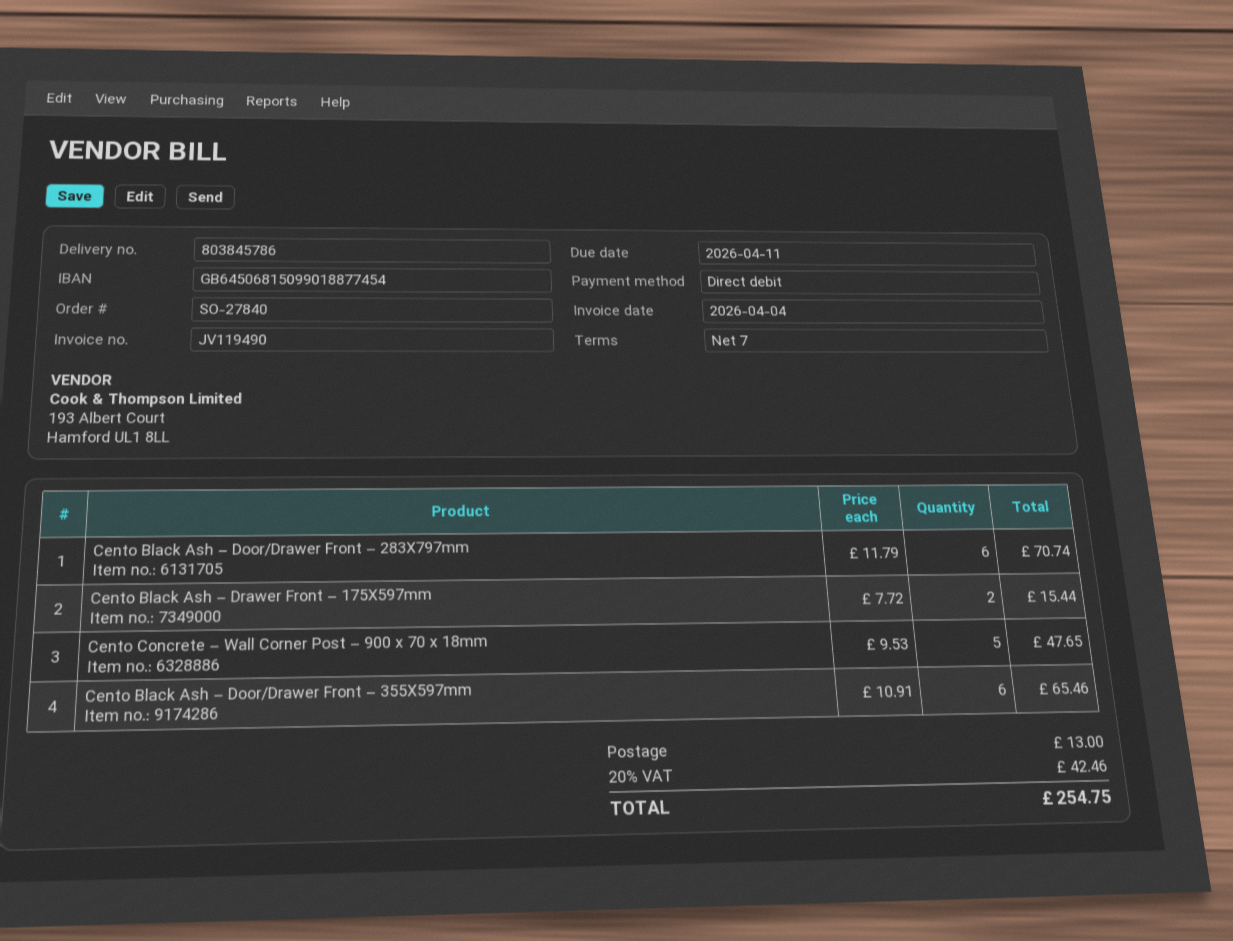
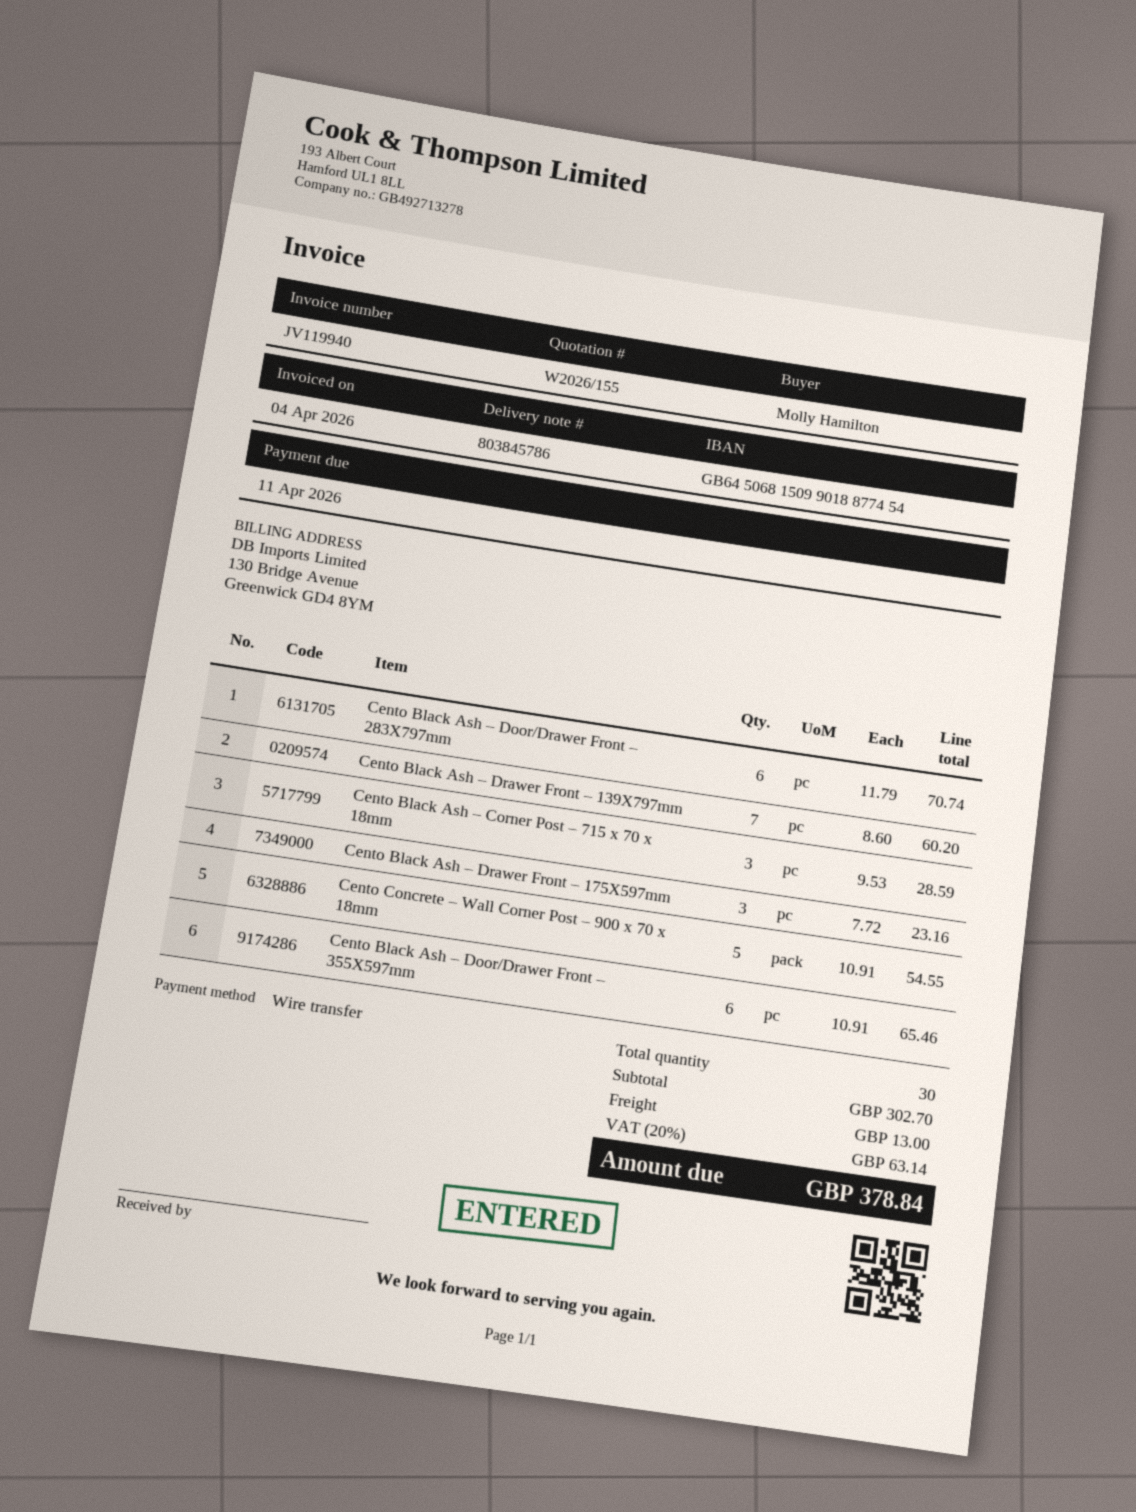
invoice number: JV119490 -> JV119940
payment method: direct debit -> bank transfer
Cento Black Ash – Drawer Front – 175X597mm: 2 x 7.72 = 15.44 -> 3 x 7.72 = 23.16
Cento Concrete – Wall Corner Post – 900 x 70 x 18mm: 5 x 9.53 = 47.65 -> 5 x 10.91 = 54.55
Cento Black Ash – Drawer Front – 139X797mm: none -> 7 x 8.60 = 60.20
Cento Black Ash – Corner Post – 715 x 70 x 18mm: none -> 3 x 9.53 = 28.59
tax: 20% = 42.46 -> 20% = 63.14
total: 254.75 -> 378.84

